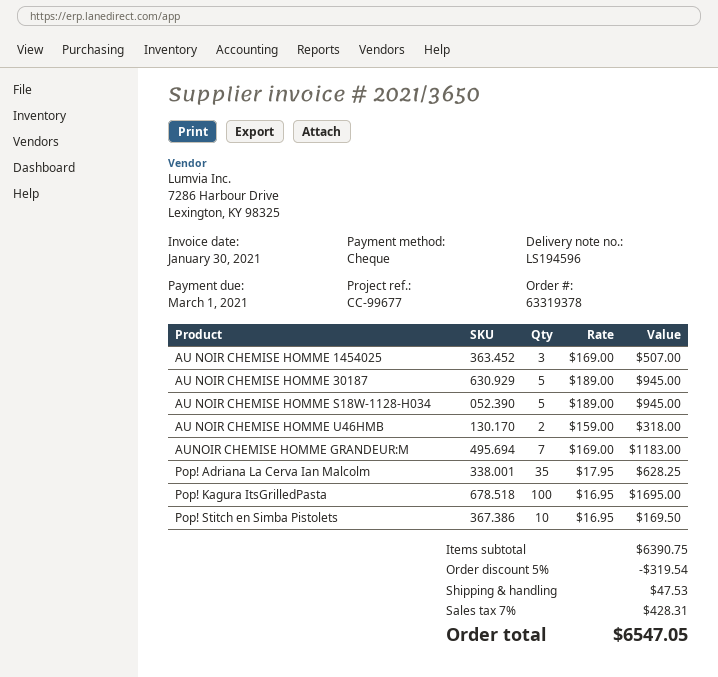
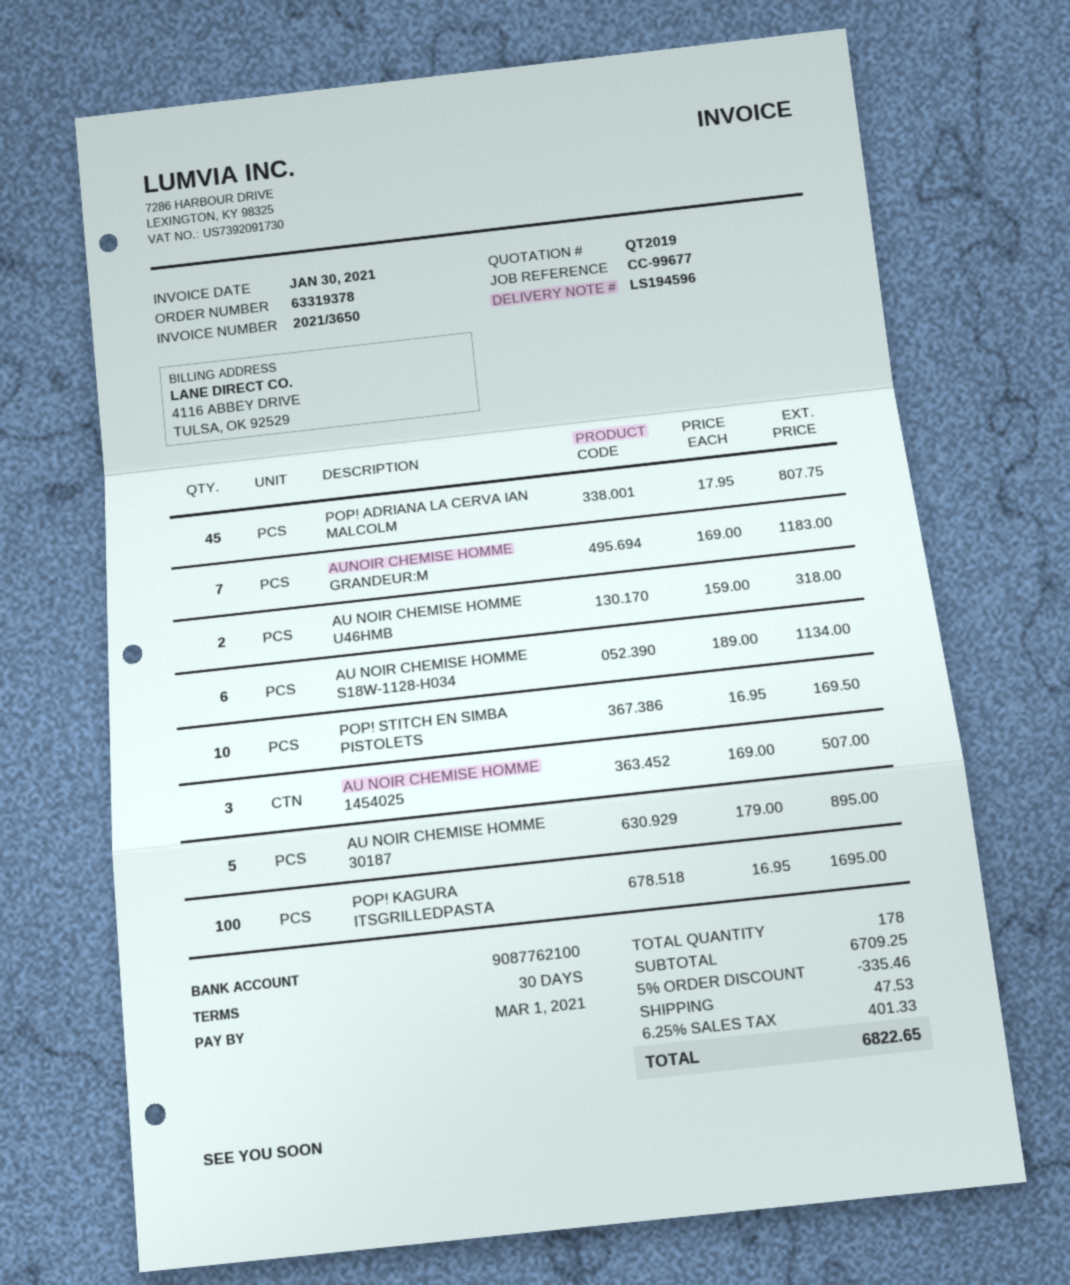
AU NOIR CHEMISE HOMME 30187: 5 x 189.00 = 945.00 -> 5 x 179.00 = 895.00
AU NOIR CHEMISE HOMME S18W-1128-H034: 5 x 189.00 = 945.00 -> 6 x 189.00 = 1134.00
Pop! Adriana La Cerva Ian Malcolm: 35 x 17.95 = 628.25 -> 45 x 17.95 = 807.75
subtotal: 6390.75 -> 6709.25
discount: 5% = 319.54 -> 5% = 335.46
tax: 7% = 428.31 -> 6.25% = 401.33
total: 6547.05 -> 6822.65

